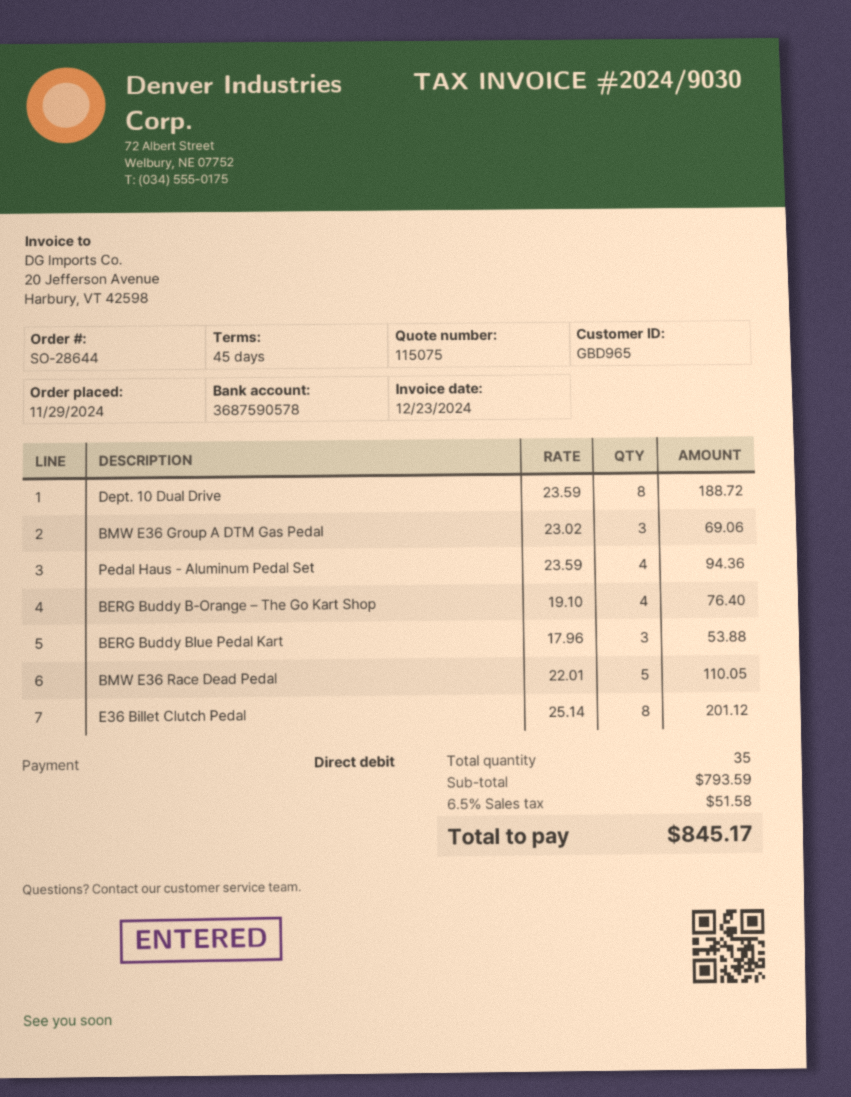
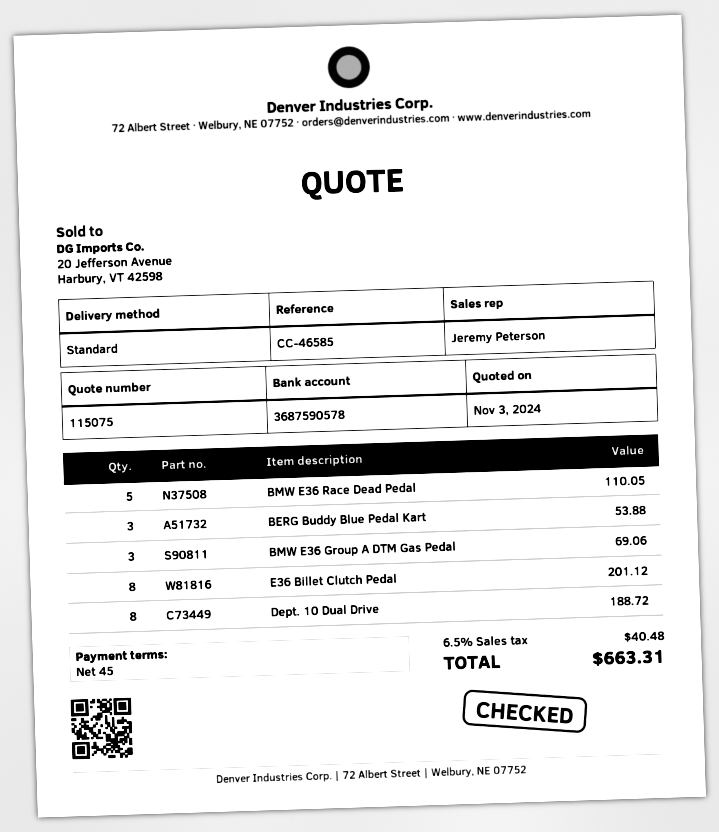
Pedal Haus - Aluminum Pedal Set: 4 for 94.36 -> none
BERG Buddy B-Orange – The Go Kart Shop: 4 for 76.40 -> none
tax: 6.5% = 51.58 -> 6.5% = 40.48
total: 845.17 -> 663.31

